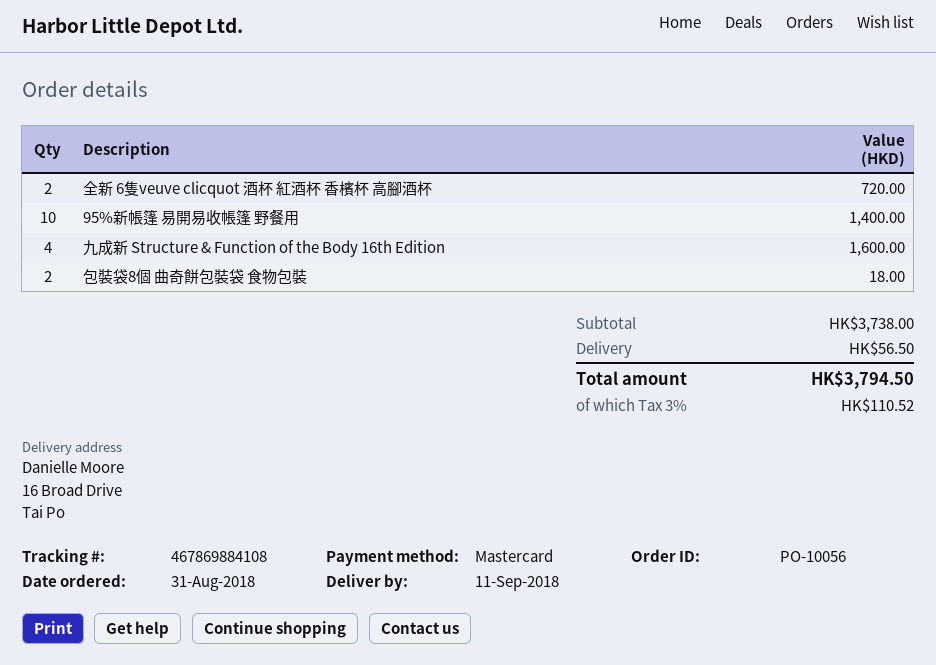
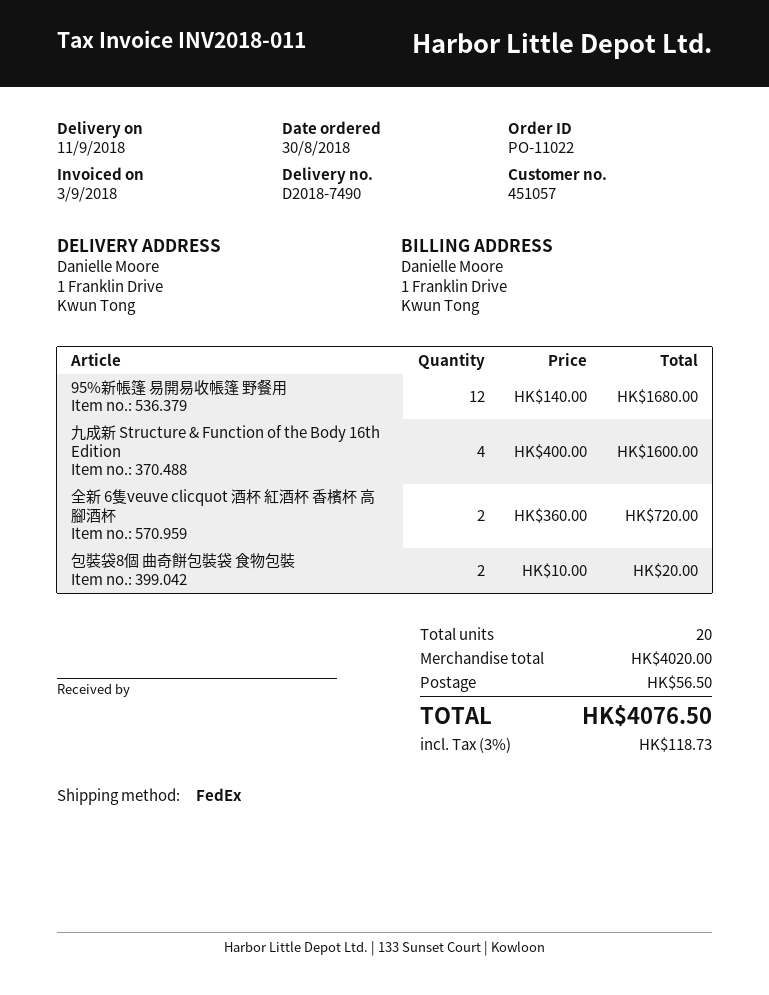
order number: PO-10056 -> PO-11022
order date: 2018-08-31 -> 2018-08-30
ship to: 16 Broad Drive, Tai Po -> 1 Franklin Drive, Kwun Tong
95%新帳篷 易開易收帳篷 野餐用: 10 for 1400.00 -> 12 for 1680.00
包裝袋8個 曲奇餅包裝袋 食物包裝: 2 for 18.00 -> 2 for 20.00
subtotal: 3738.00 -> 4020.00
tax: 3% = 110.52 -> 3% = 118.73
total: 3794.50 -> 4076.50

